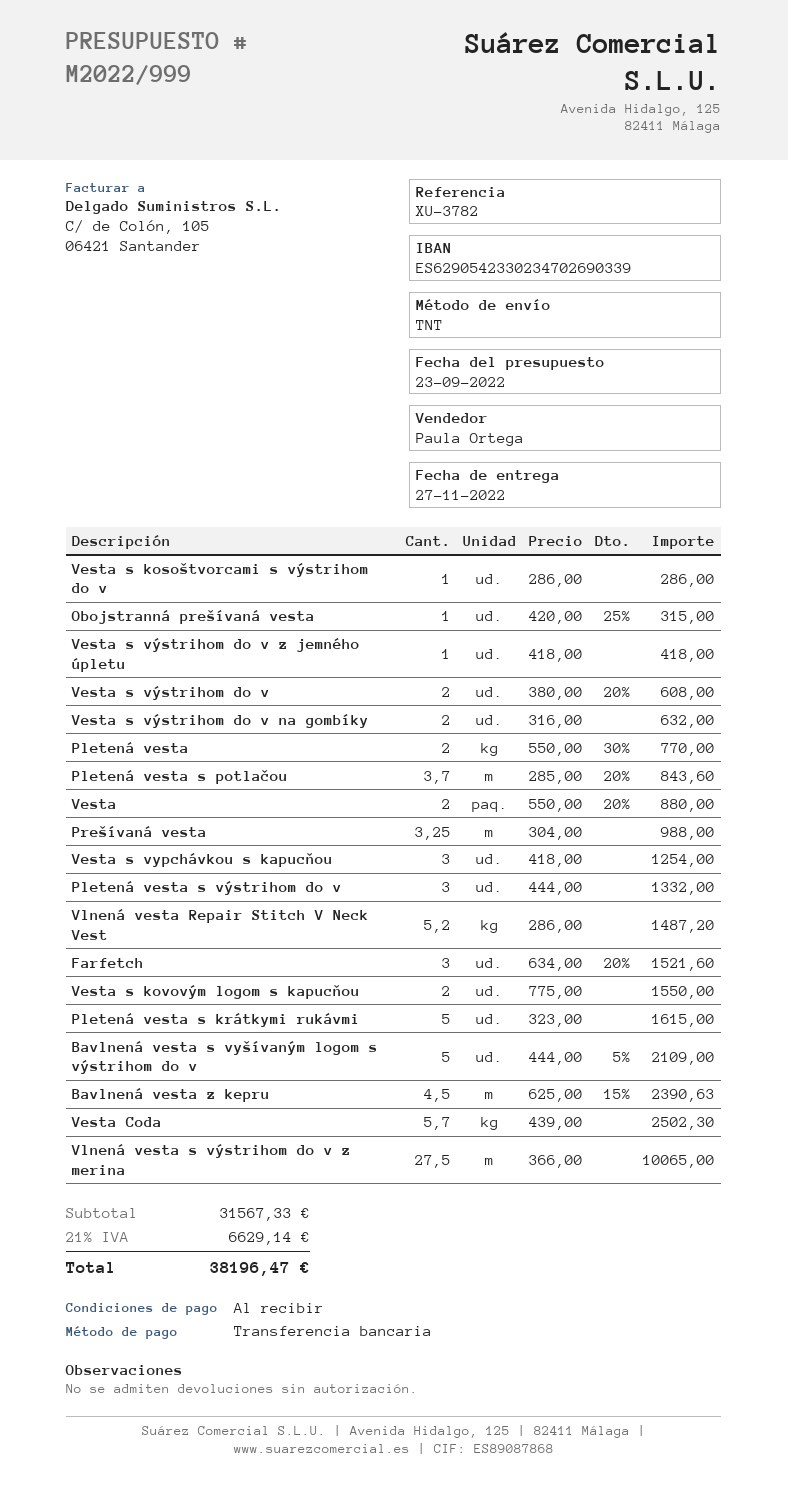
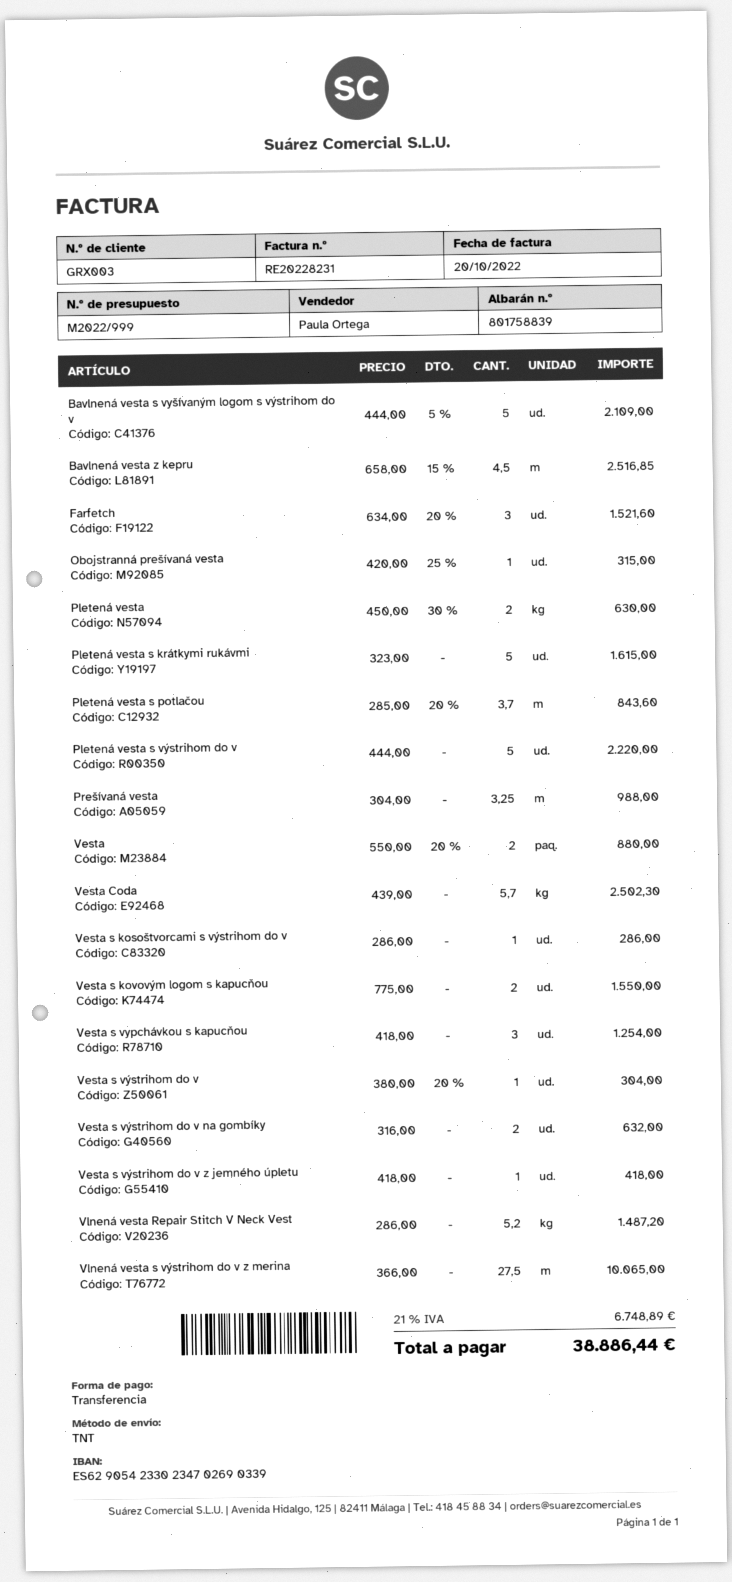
Vesta s výstrihom do v: 2 x 380.00 - 20% = 608.00 -> 1 x 380.00 - 20% = 304.00
Pletená vesta: 2 x 550.00 - 30% = 770.00 -> 2 x 450.00 - 30% = 630.00
Pletená vesta s výstrihom do v: 3 x 444.00 = 1332.00 -> 5 x 444.00 = 2220.00
Bavlnená vesta z kepru: 4.5 x 625.00 - 15% = 2390.63 -> 4.5 x 658.00 - 15% = 2516.85
tax: 21% = 6629.14 -> 21% = 6748.89
total: 38196.47 -> 38886.44

